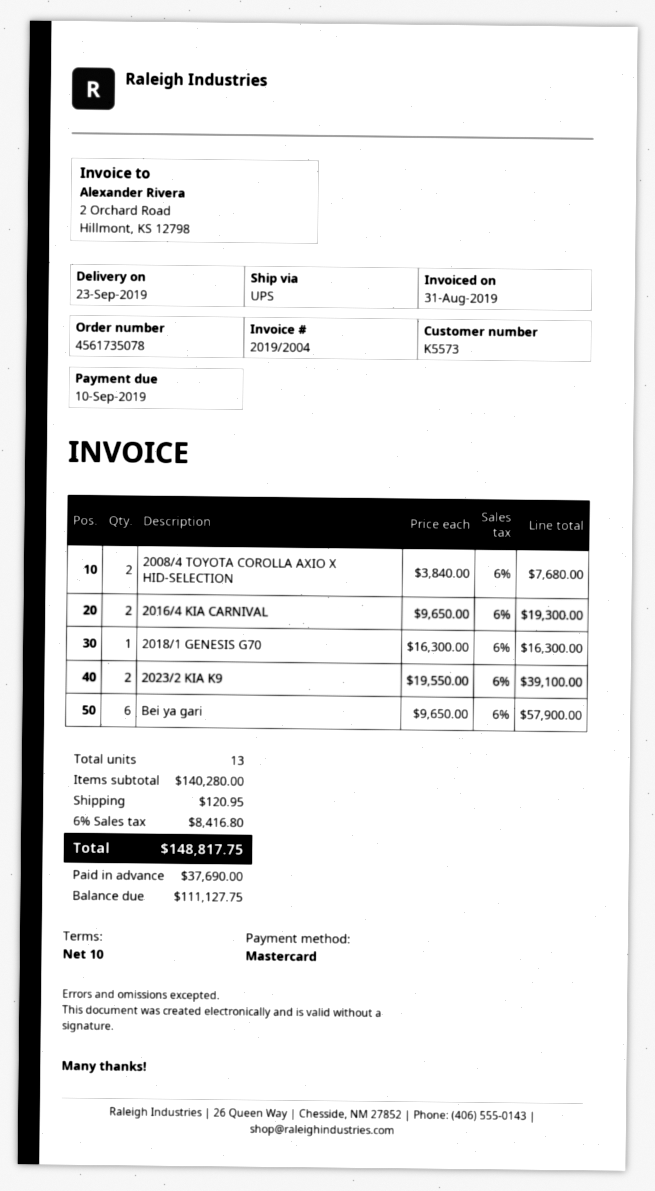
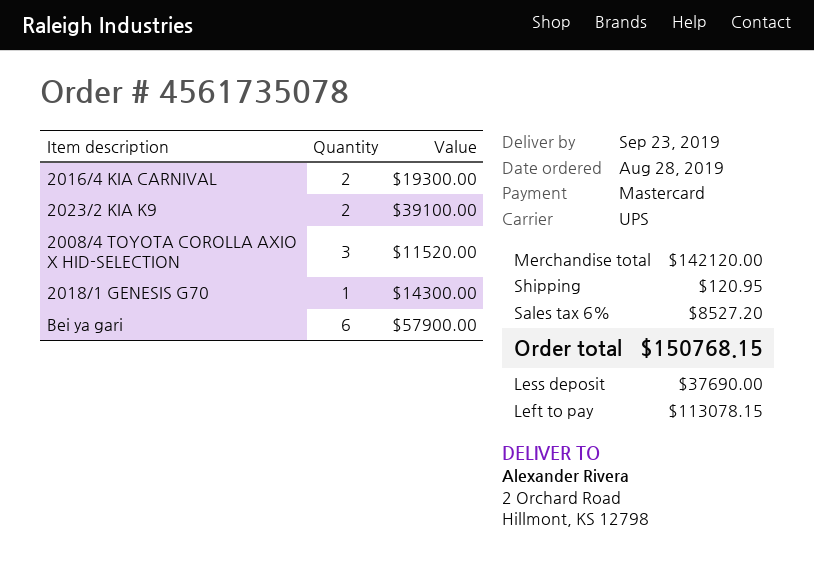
2008/4 TOYOTA COROLLA AXIO X HID-SELECTION: 2 for 7680.00 -> 3 for 11520.00
2018/1 GENESIS G70: 1 for 16300.00 -> 1 for 14300.00
subtotal: 140280.00 -> 142120.00
tax: 6% = 8416.80 -> 6% = 8527.20
total: 148817.75 -> 150768.15
balance: 111127.75 -> 113078.15

